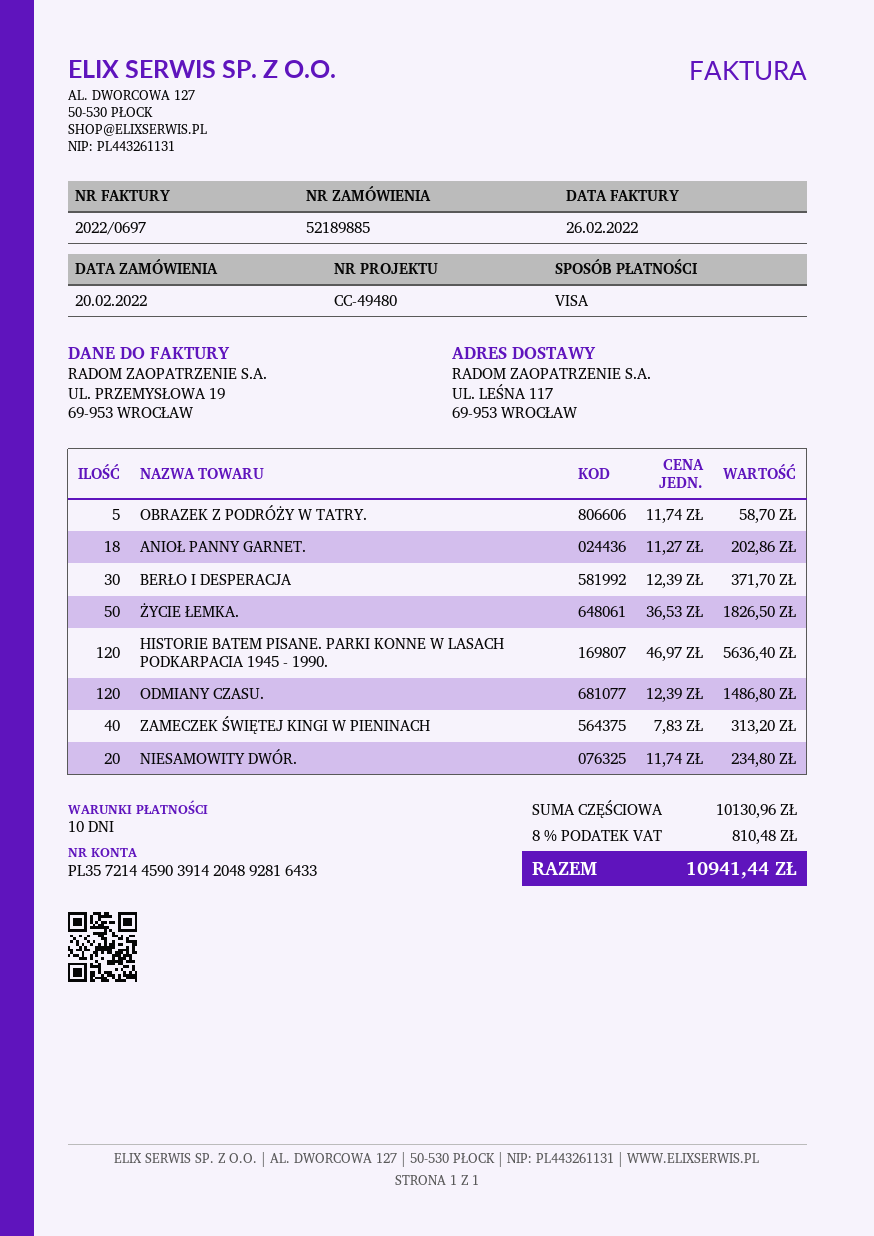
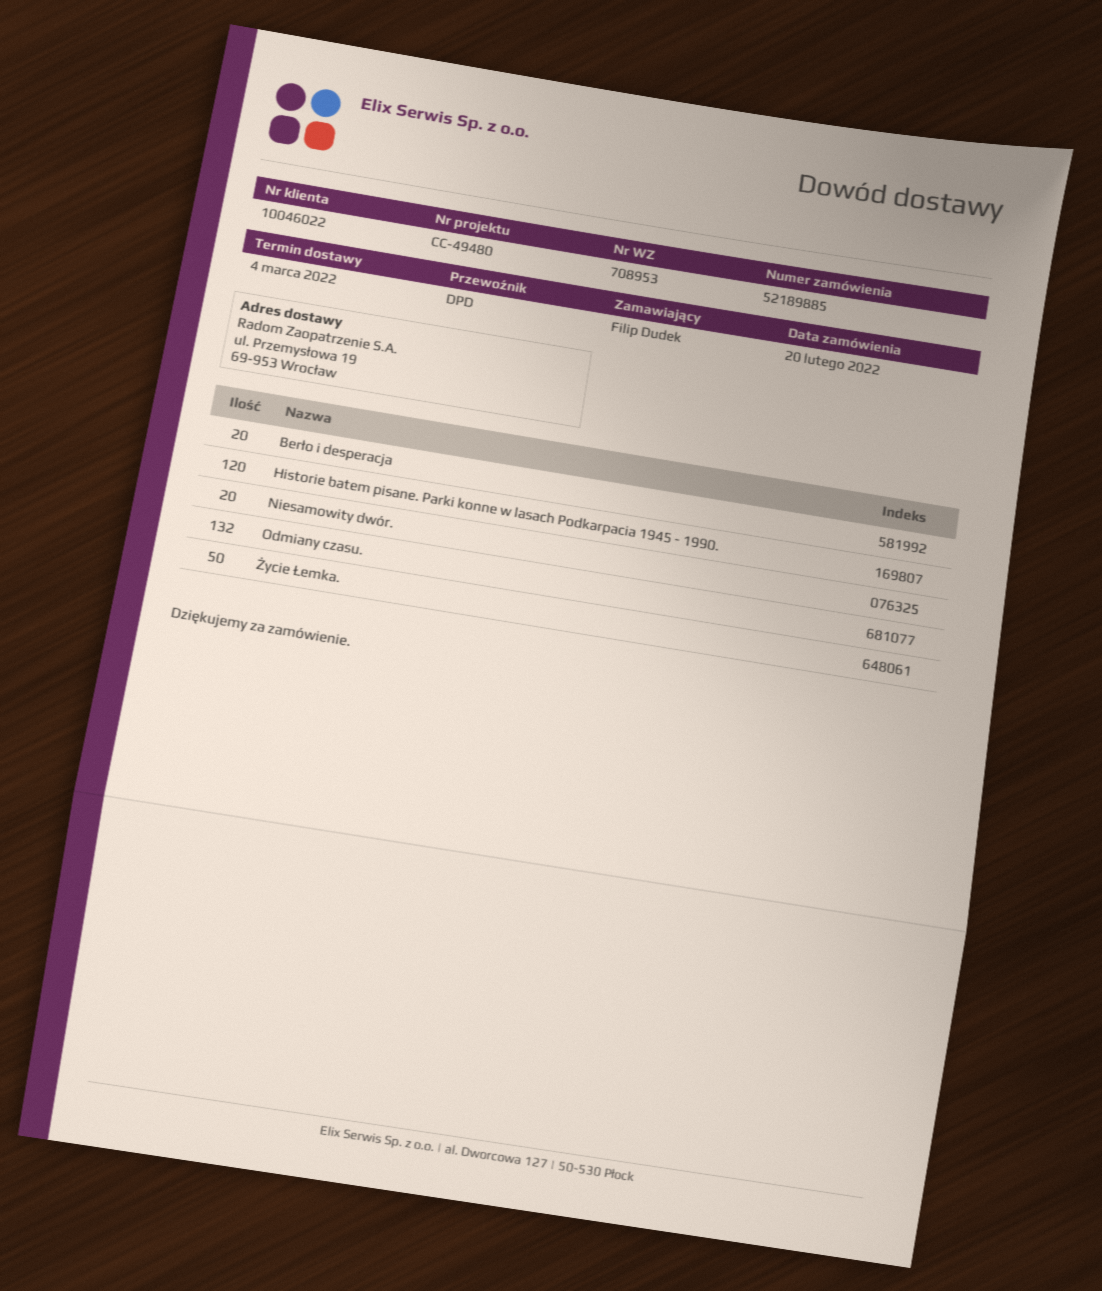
ship to: UL. LEŚNA 117, 69-953 WROCŁAW -> ul. Przemysłowa 19, 69-953 Wrocław
OBRAZEK Z PODRÓŻY W TATRY.: 5 -> none
ANIOŁ PANNY GARNET.: 18 -> none
BERŁO I DESPERACJA: 30 -> 20
ODMIANY CZASU.: 120 -> 132
ZAMECZEK ŚWIĘTEJ KINGI W PIENINACH: 40 -> none

